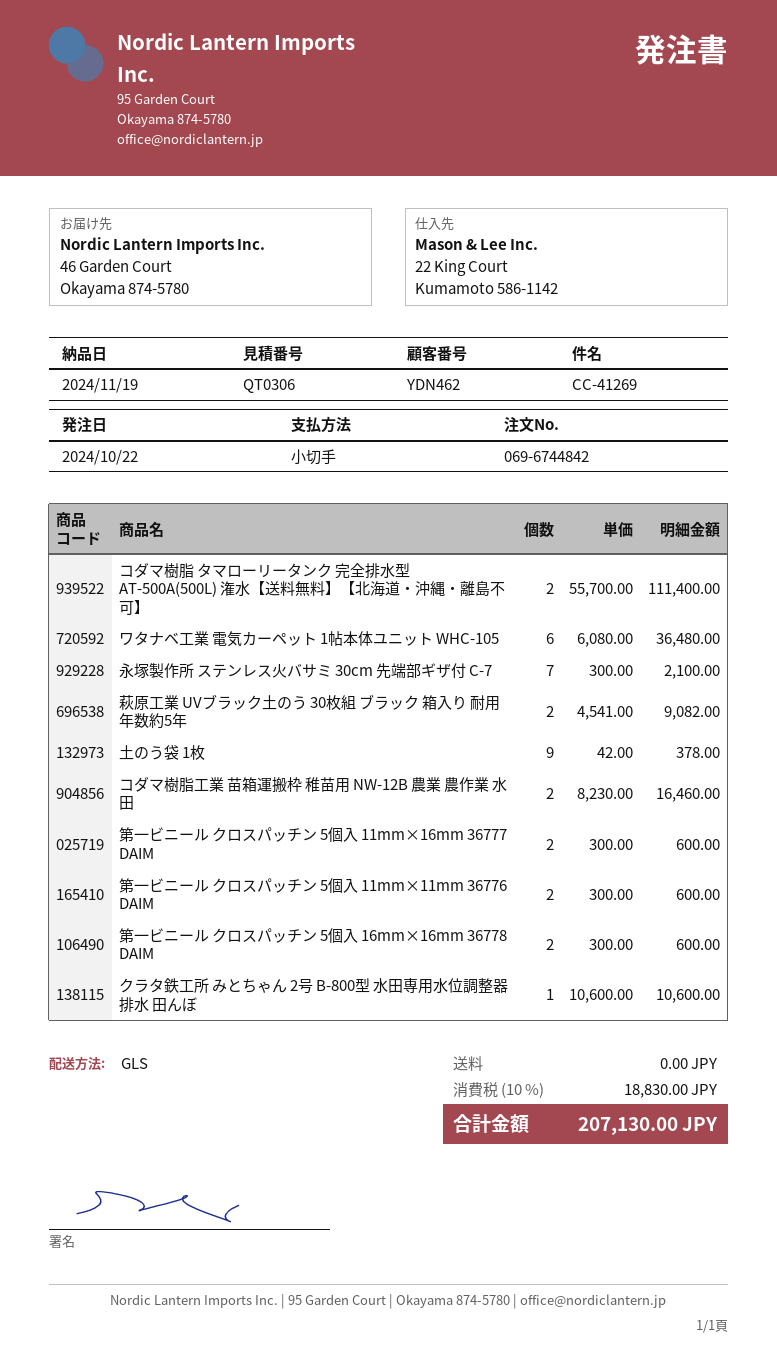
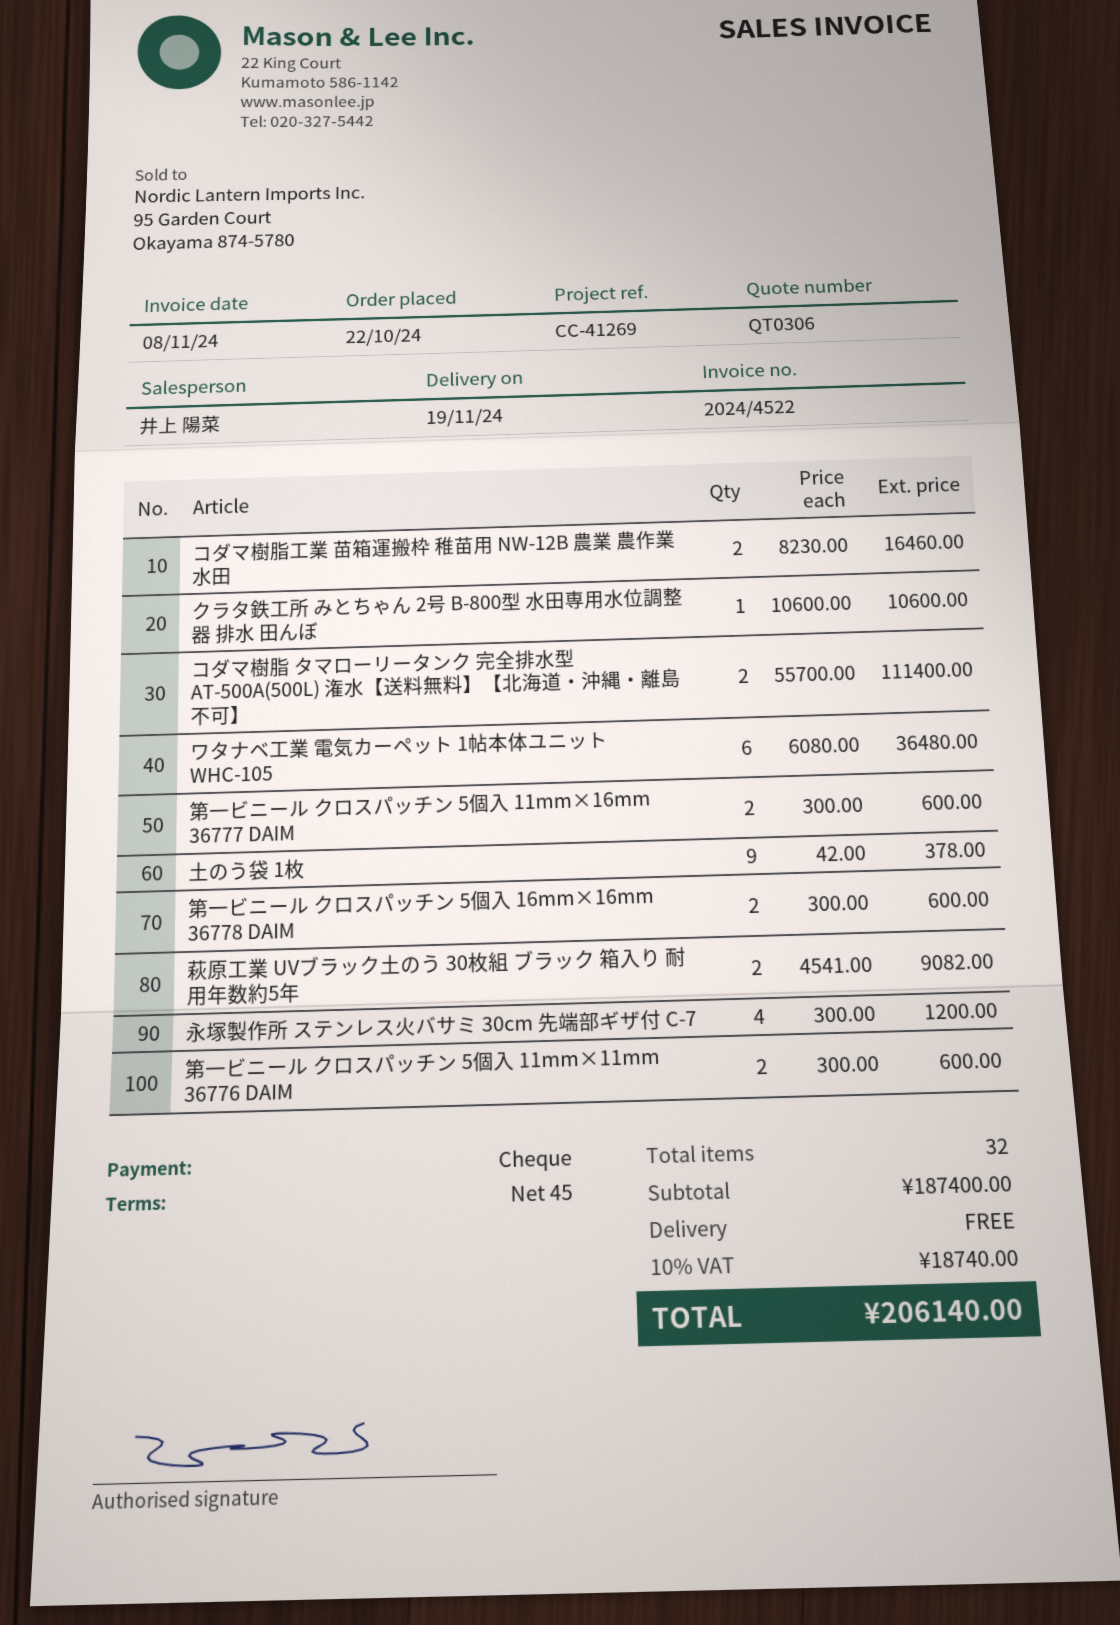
永塚製作所 ステンレス火バサミ 30cm 先端部ギザ付 C-7: 7 x 300.00 = 2100.00 -> 4 x 300.00 = 1200.00
tax: 10% = 18830.00 -> 10% = 18740.00
total: 207130.00 -> 206140.00

